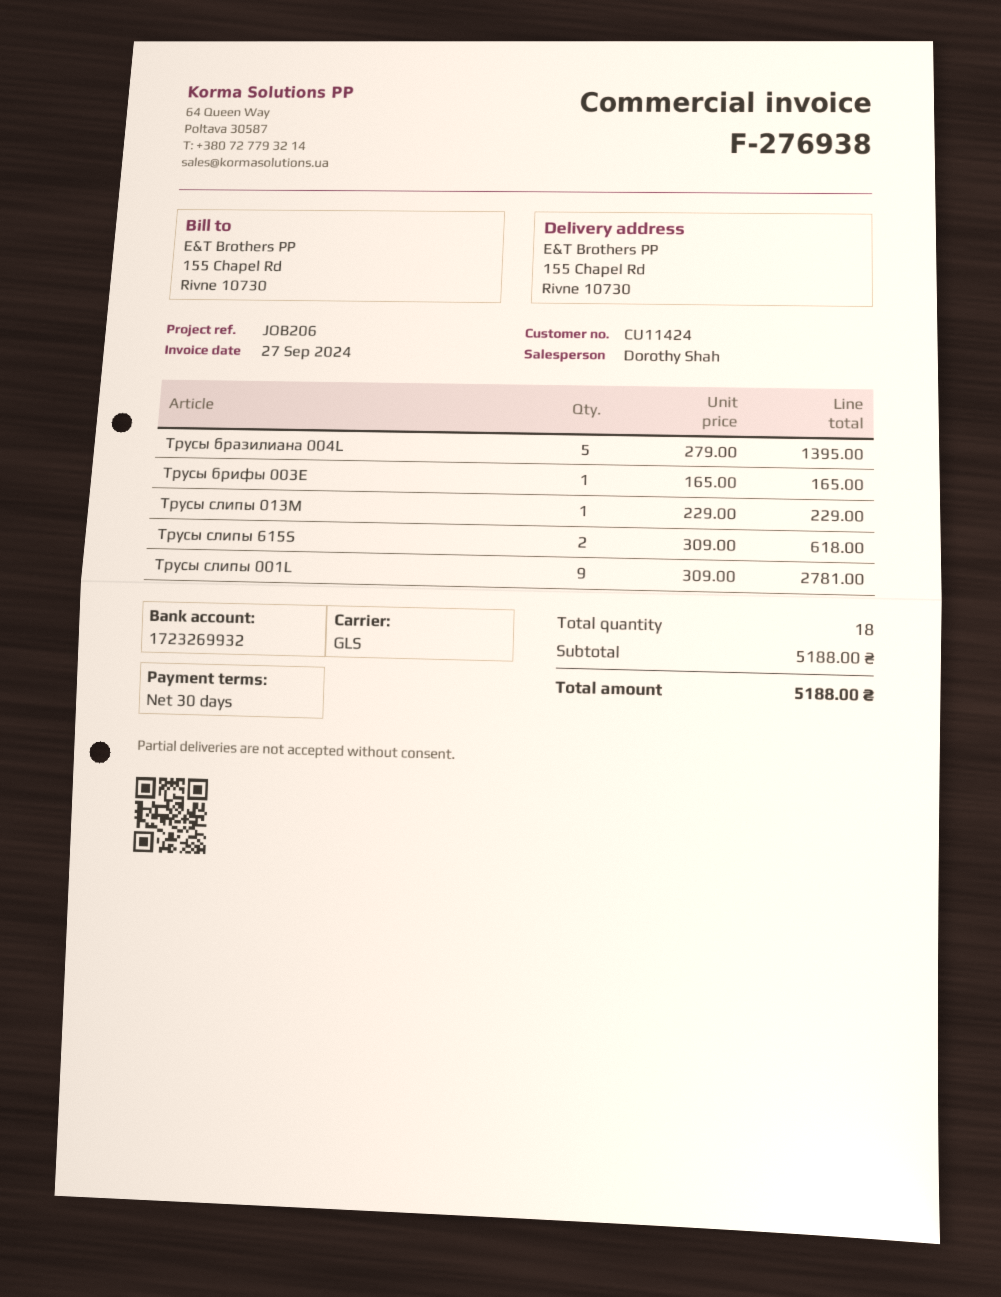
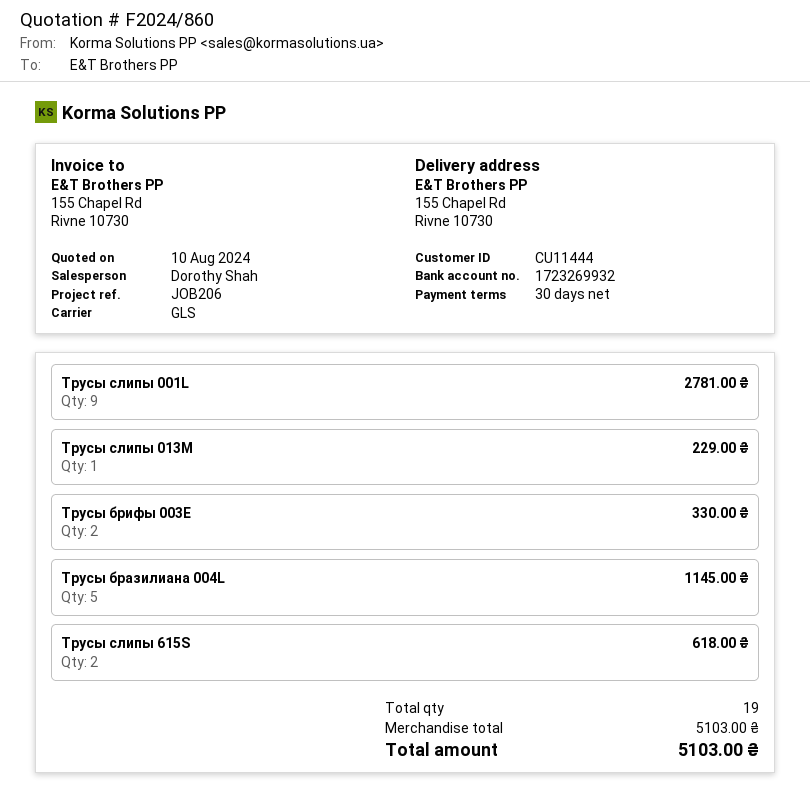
customer number: CU11424 -> CU11444
Трусы бразилиана 004L: 5 for 1395.00 -> 5 for 1145.00
Трусы брифы 003Е: 1 for 165.00 -> 2 for 330.00
total quantity: 18 -> 19
subtotal: 5188.00 -> 5103.00
total: 5188.00 -> 5103.00

